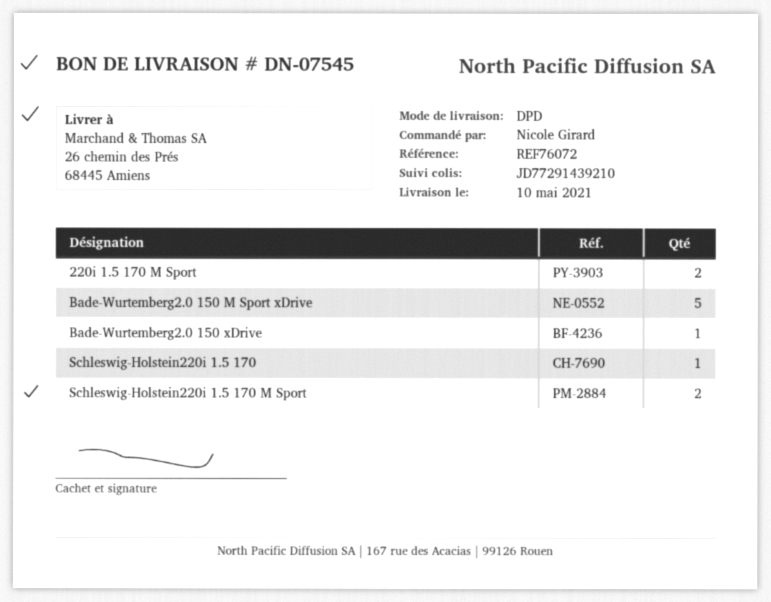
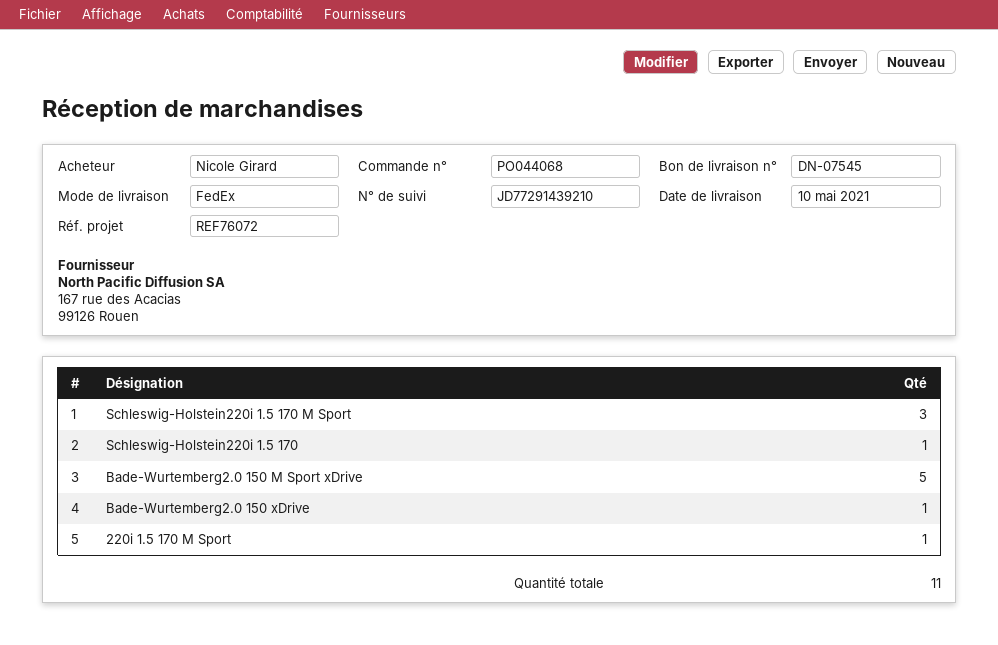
shipping method: DPD -> FedEx
220i 1.5 170 M Sport: 2 -> 1
Schleswig-Holstein220i 1.5 170 M Sport: 2 -> 3

